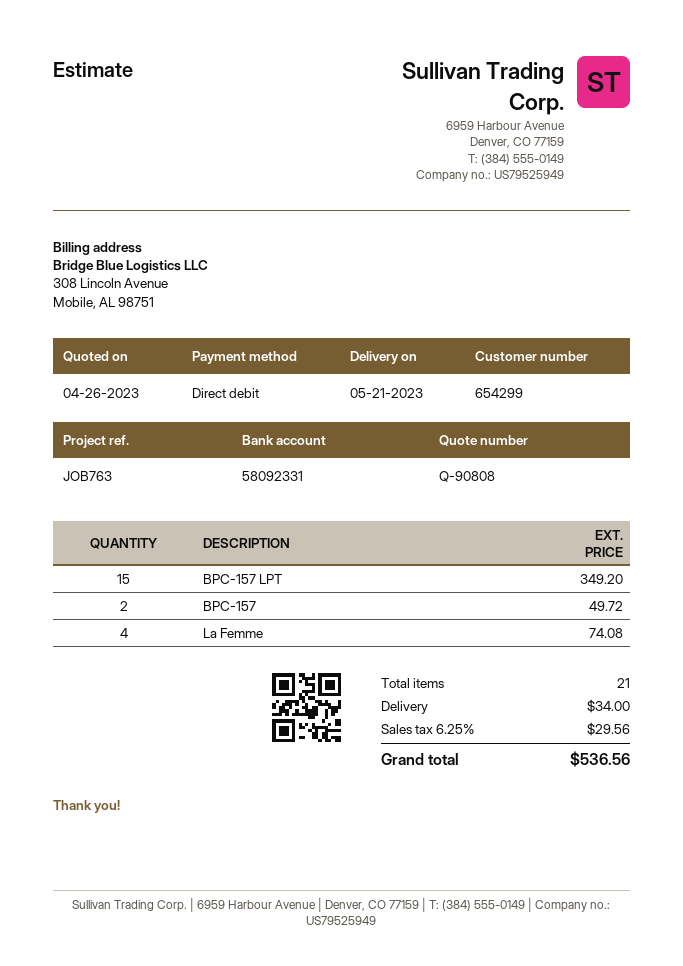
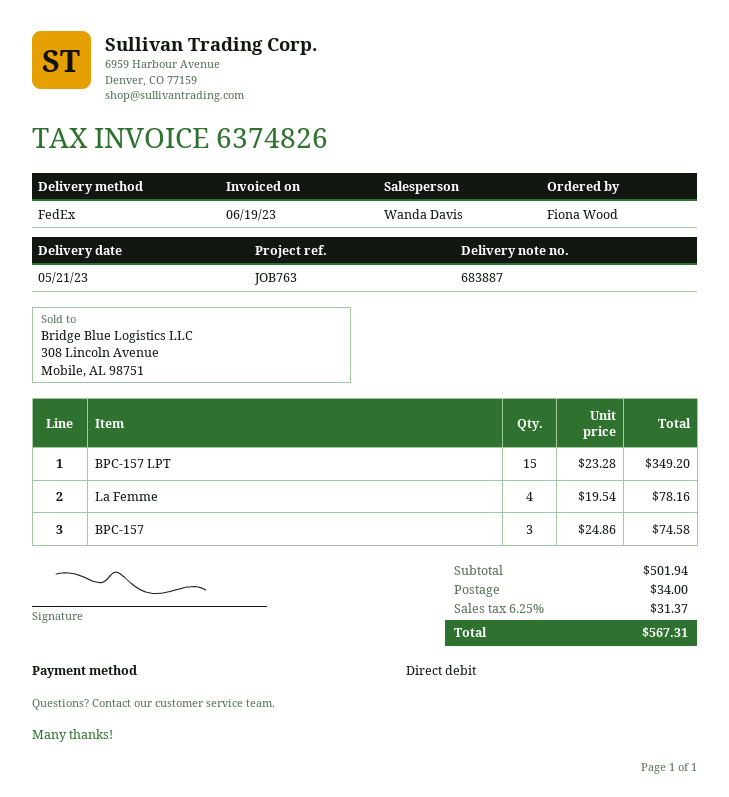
BPC-157: 2 for 49.72 -> 3 for 74.58
La Femme: 4 for 74.08 -> 4 for 78.16
tax: 6.25% = 29.56 -> 6.25% = 31.37
total: 536.56 -> 567.31

